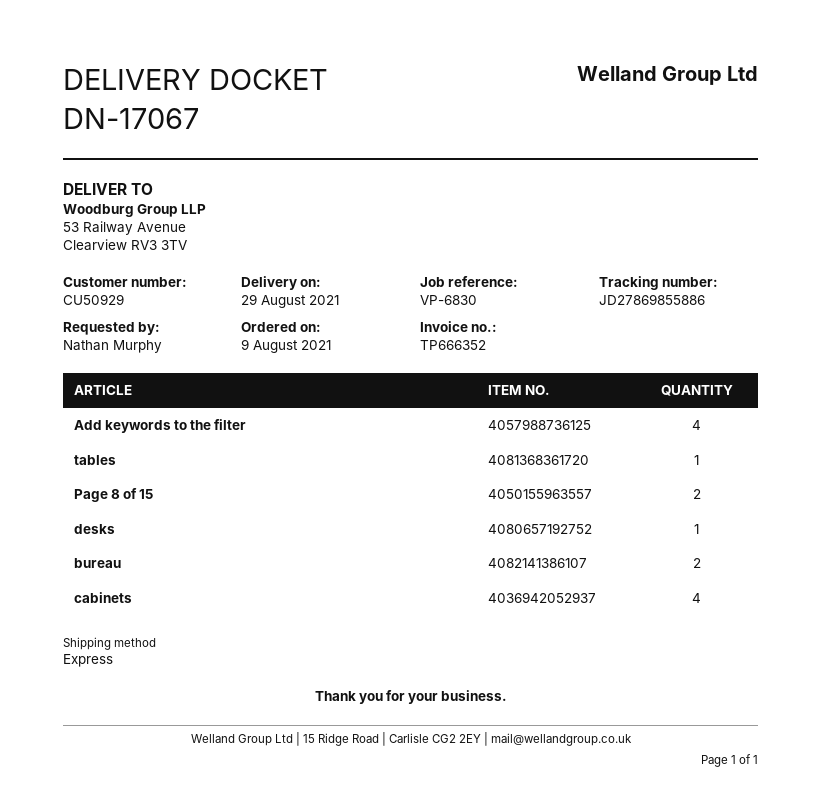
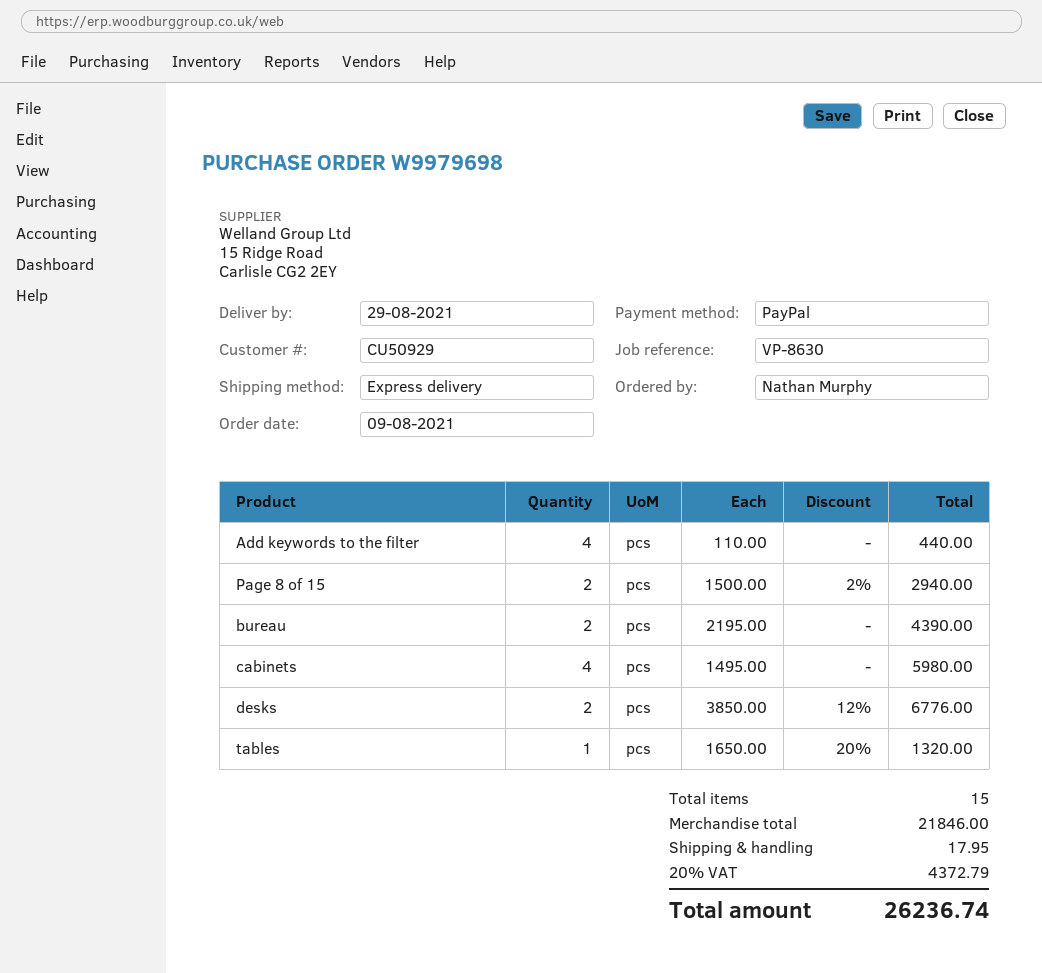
reference: VP-6830 -> VP-8630
desks: 1 -> 2

